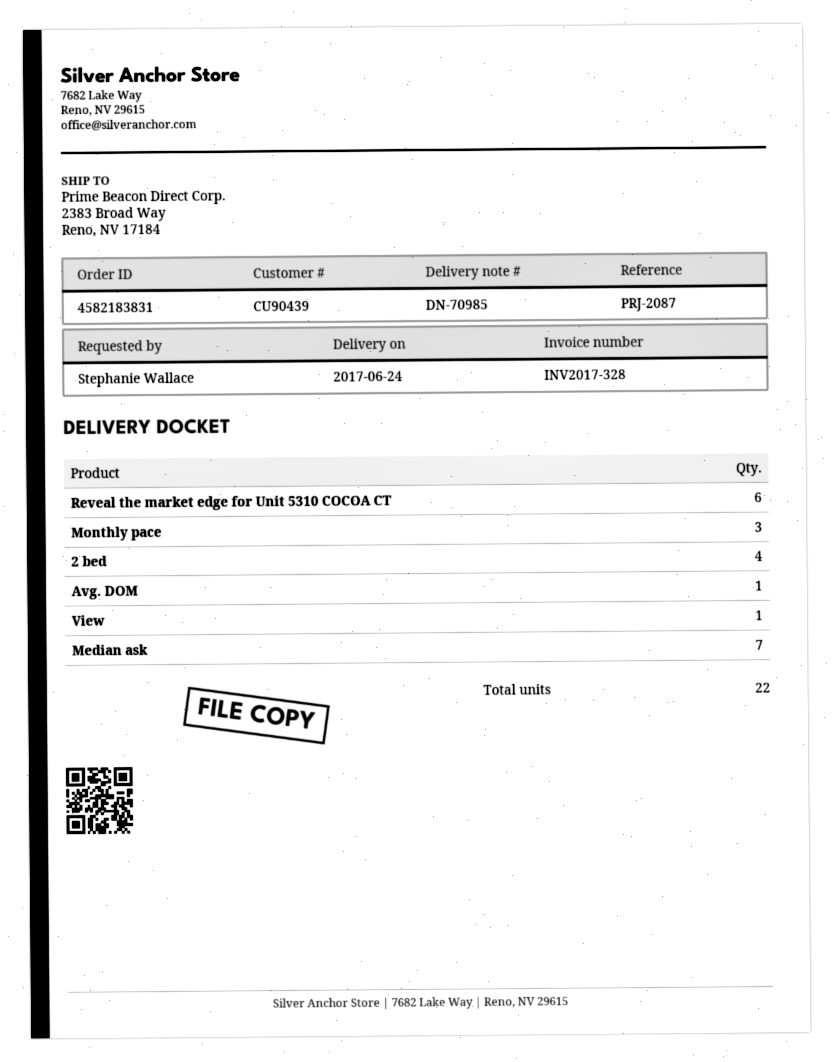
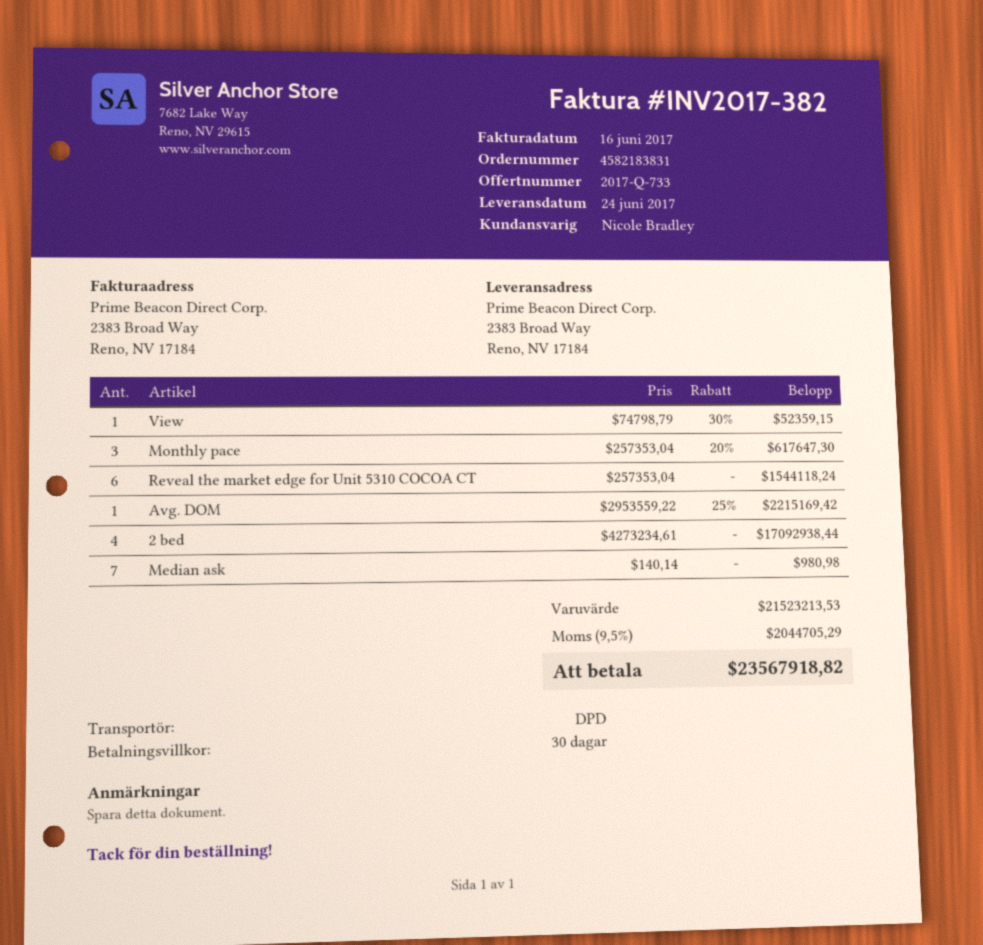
invoice number: INV2017-328 -> INV2017-382

